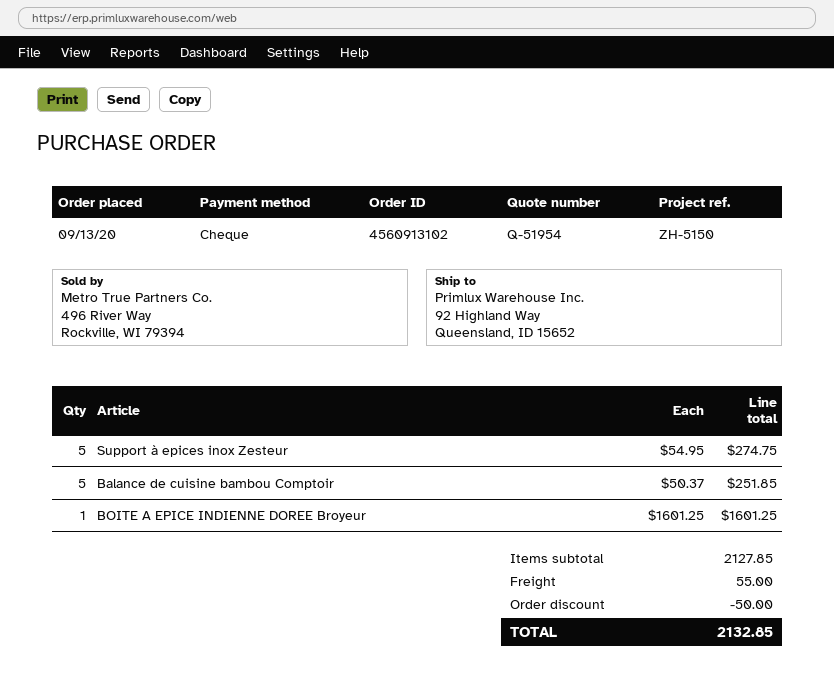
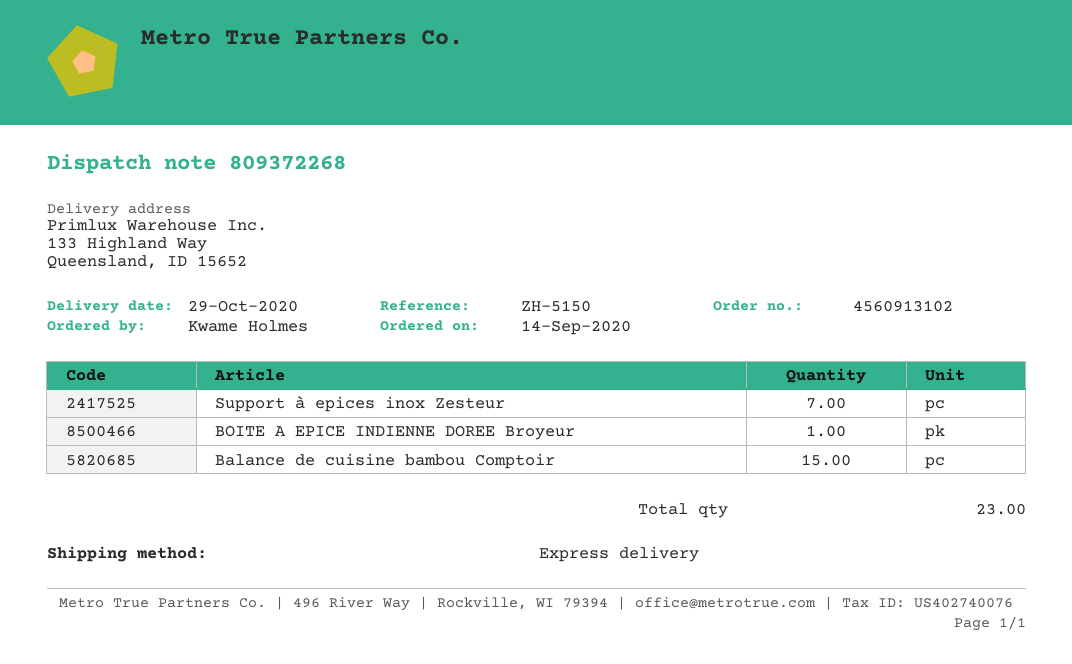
order date: 2020-09-13 -> 2020-09-14
ship to: 92 Highland Way, Queensland, ID 15652 -> 133 Highland Way, Queensland, ID 15652
Support à epices inox Zesteur: 5 -> 7
Balance de cuisine bambou Comptoir: 5 -> 15

